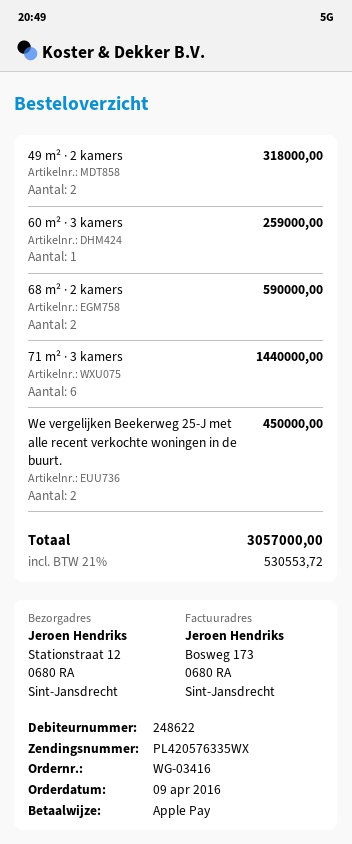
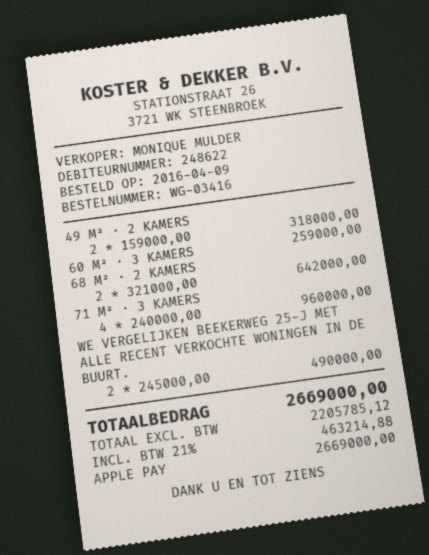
68 m² · 2 kamers: 2 for 590000.00 -> 2 for 642000.00
71 m² · 3 kamers: 6 for 1440000.00 -> 4 for 960000.00
We vergelijken Beekerweg 25-J met alle recent verkochte woningen in de buurt.: 2 for 450000.00 -> 2 for 490000.00
tax: 21% = 530553.72 -> 21% = 463214.88
total: 3057000.00 -> 2669000.00

